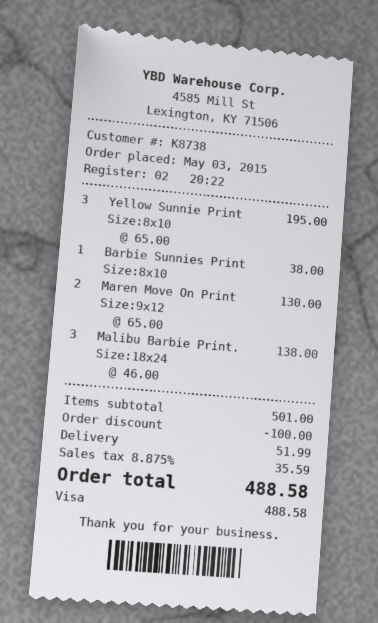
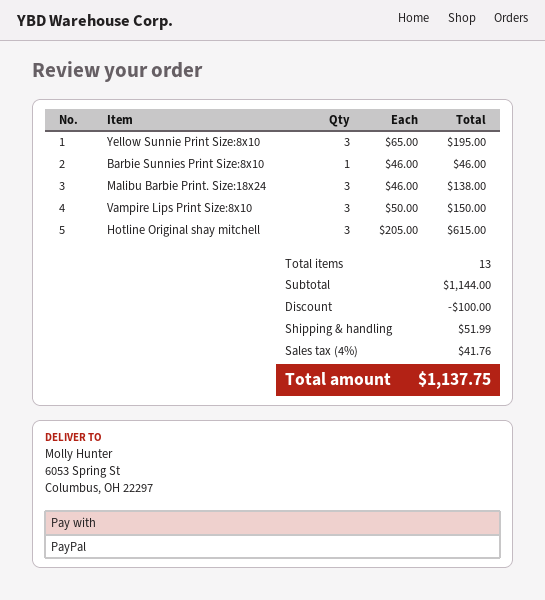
payment method: Visa -> PayPal
Barbie Sunnies Print Size:8x10: 1 x 38.00 = 38.00 -> 1 x 46.00 = 46.00
Maren Move On Print Size:9x12: 2 x 65.00 = 130.00 -> none
Vampire Lips Print Size:8x10: none -> 3 x 50.00 = 150.00
Hotline Original shay mitchell: none -> 3 x 205.00 = 615.00
subtotal: 501.00 -> 1144.00
tax: 8.875% = 35.59 -> 4% = 41.76
total: 488.58 -> 1137.75

